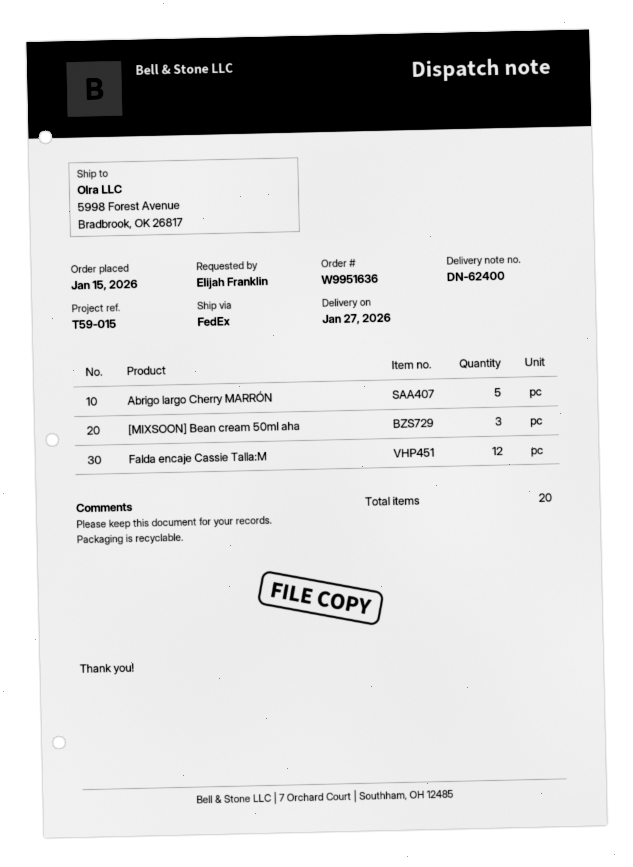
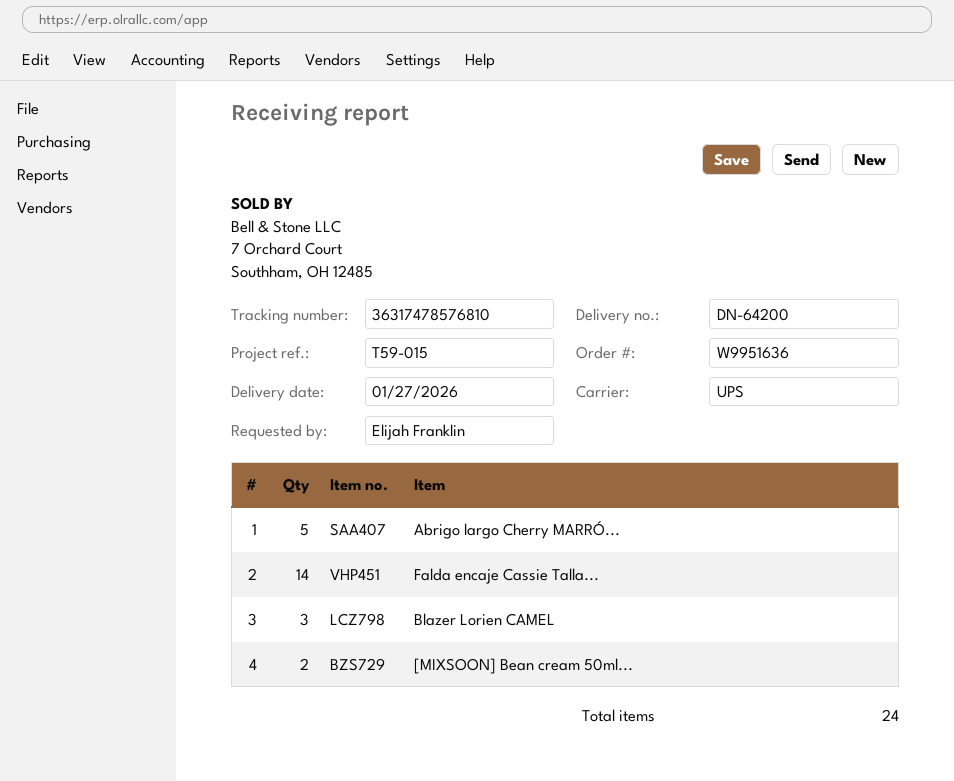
delivery note number: DN-62400 -> DN-64200
shipping method: FedEx -> UPS
[MIXSOON] Bean cream 50ml aha: 3 -> 2
Falda encaje Cassie Talla:M: 12 -> 14
Blazer Lorien CAMEL: none -> 3
total quantity: 20 -> 24

